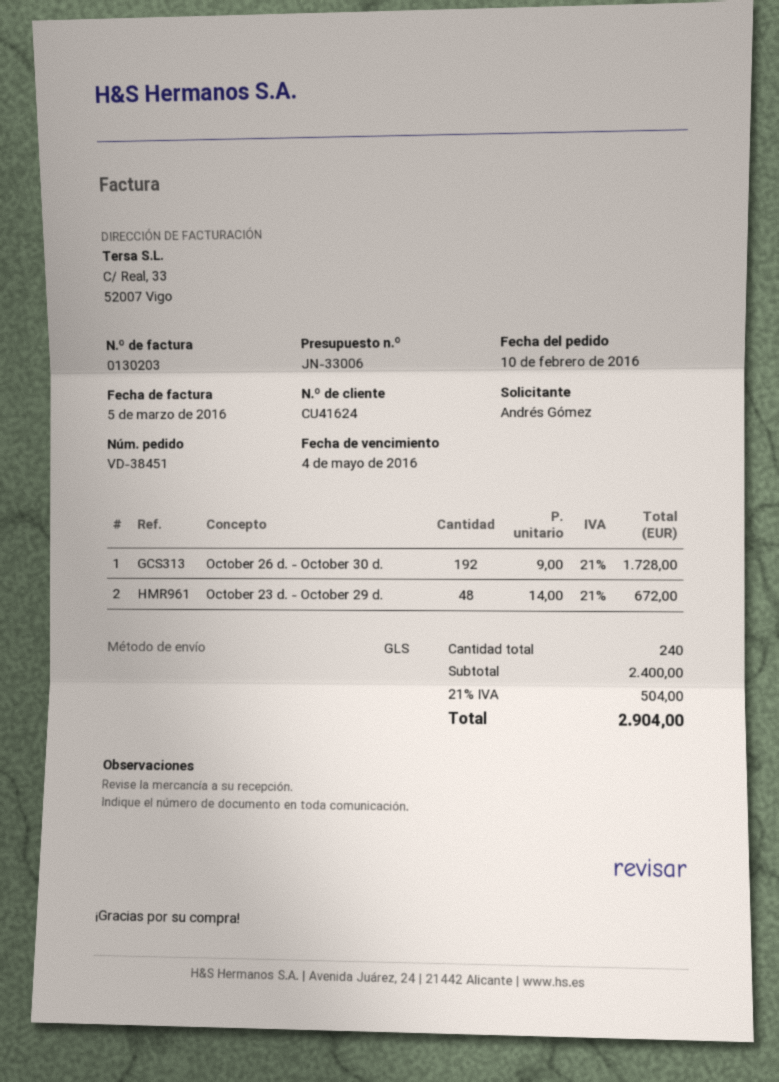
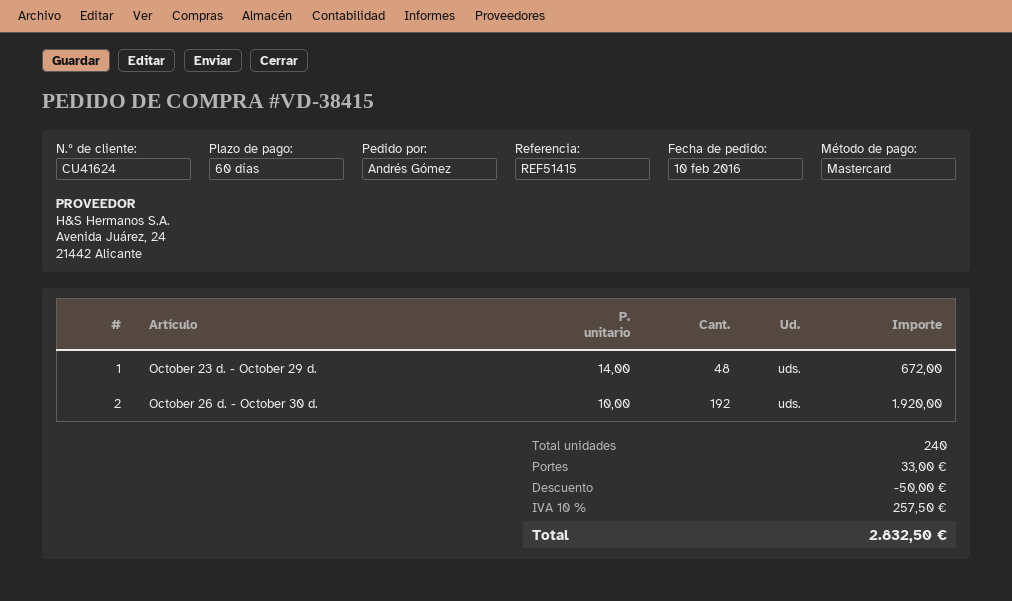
order number: VD-38451 -> VD-38415
October 26 d. - October 30 d.: 192 x 9.00 = 1728.00 -> 192 x 10.00 = 1920.00
discount: none -> 50.00
shipping: none -> 33.00
tax: 21% = 504.00 -> 10% = 257.50
total: 2904.00 -> 2832.50

